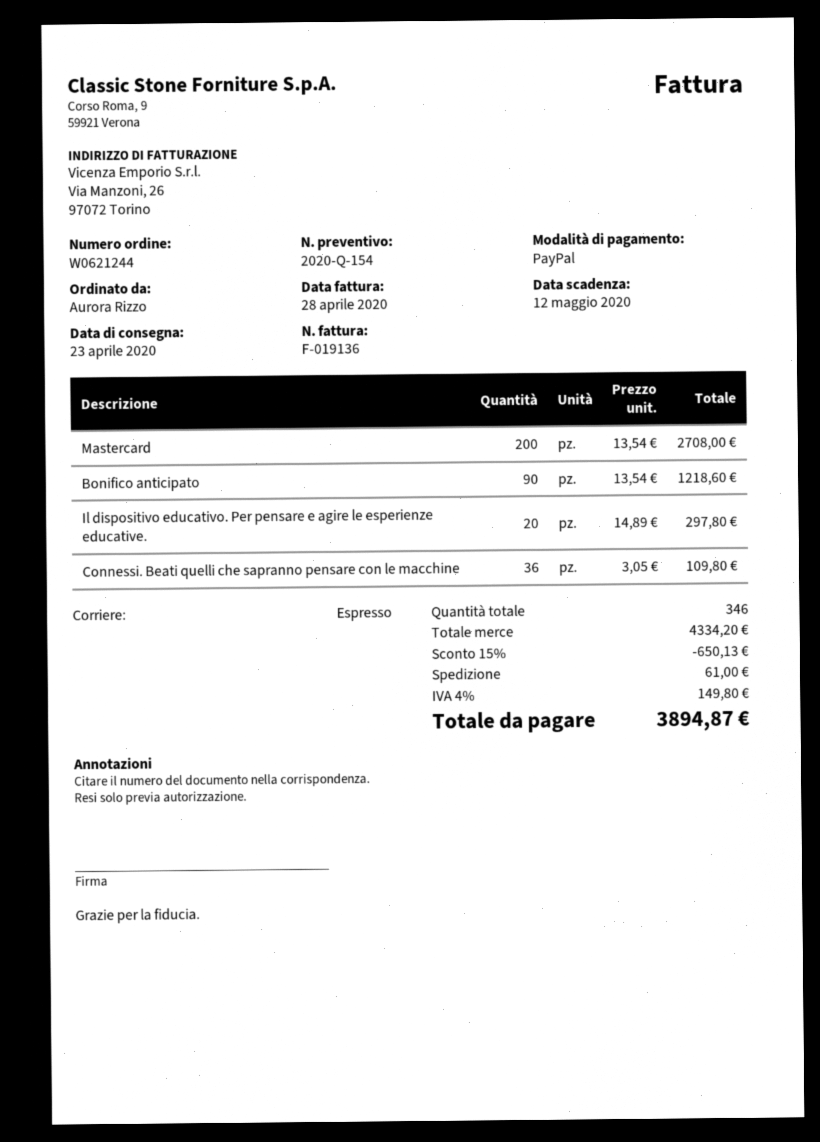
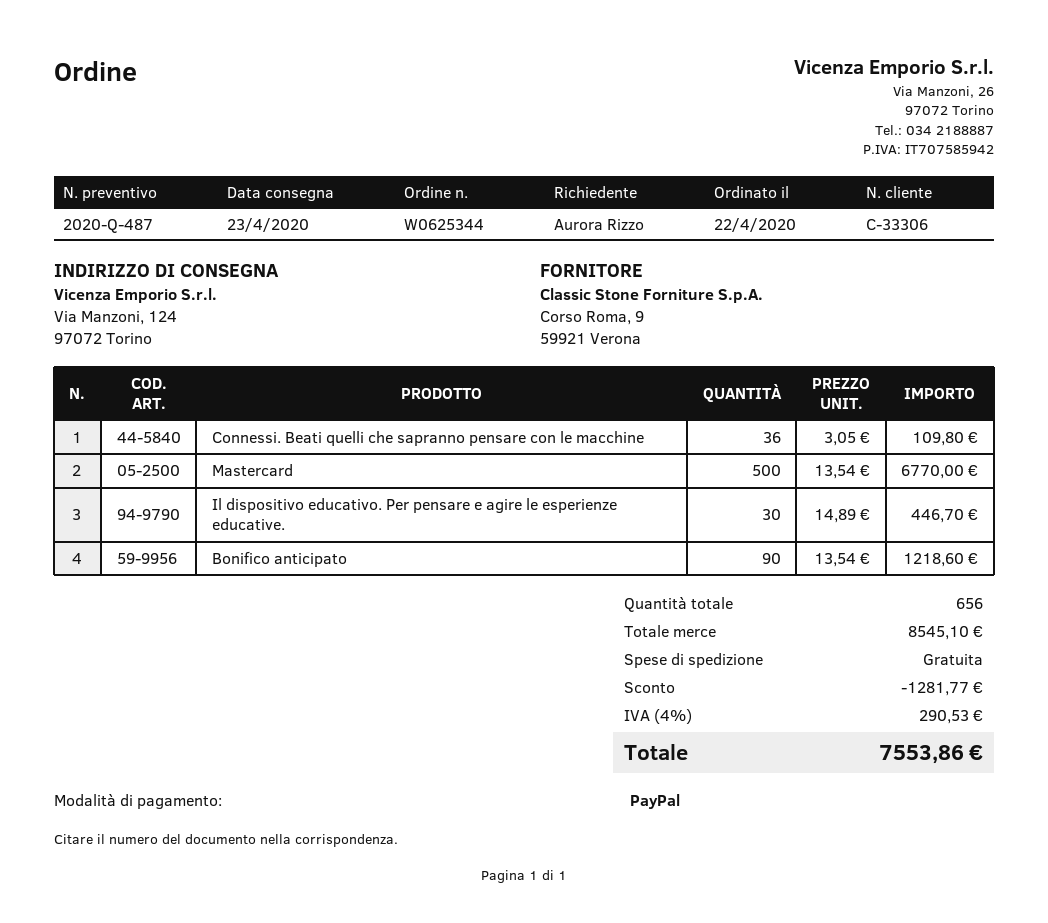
quote number: 2020-Q-154 -> 2020-Q-487
order number: W0621244 -> W0625344
Mastercard: 200 x 13.54 = 2708.00 -> 500 x 13.54 = 6770.00
Il dispositivo educativo. Per pensare e agire le esperienze educative.: 20 x 14.89 = 297.80 -> 30 x 14.89 = 446.70
total quantity: 346 -> 656
subtotal: 4334.20 -> 8545.10
discount: 650.13 -> 1281.77
shipping: 61.00 -> 0.00
tax: 4% = 149.80 -> 4% = 290.53
total: 3894.87 -> 7553.86

